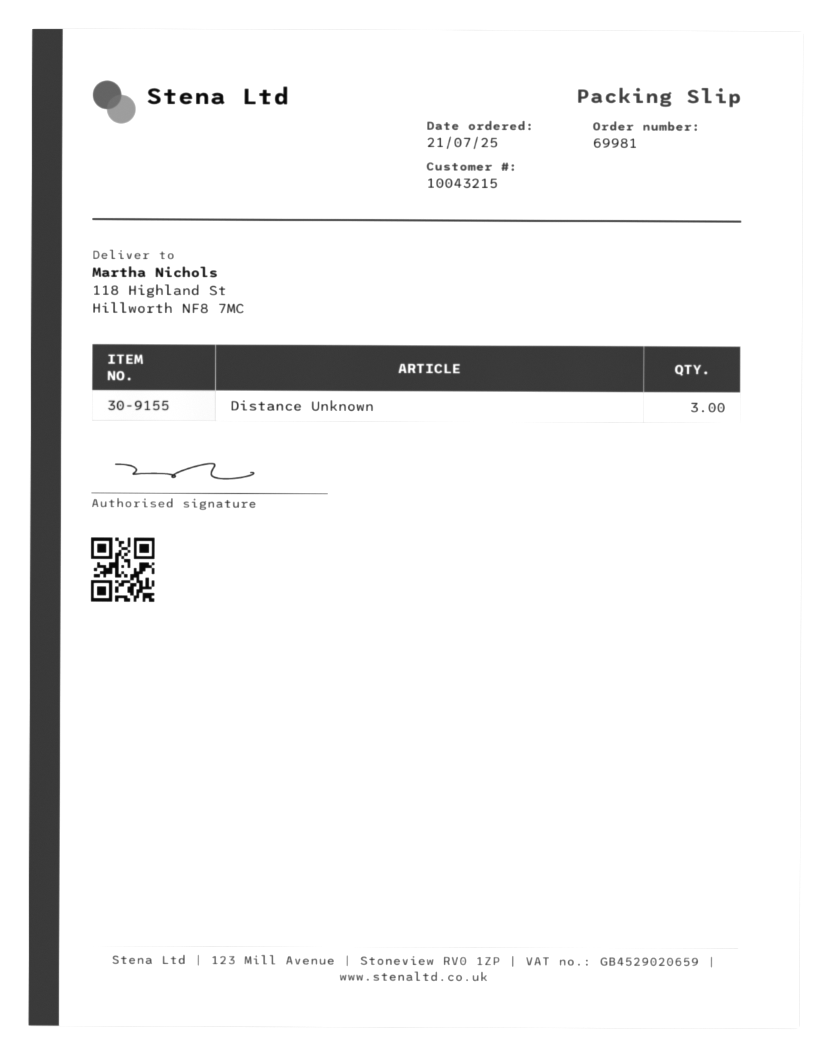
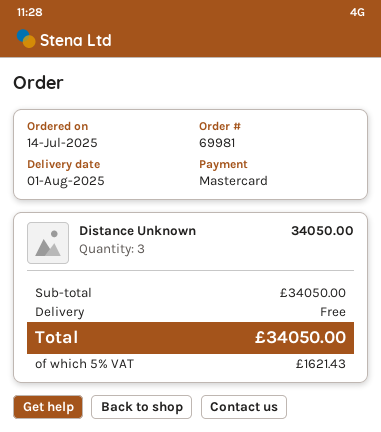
order date: 2025-07-21 -> 2025-07-14

